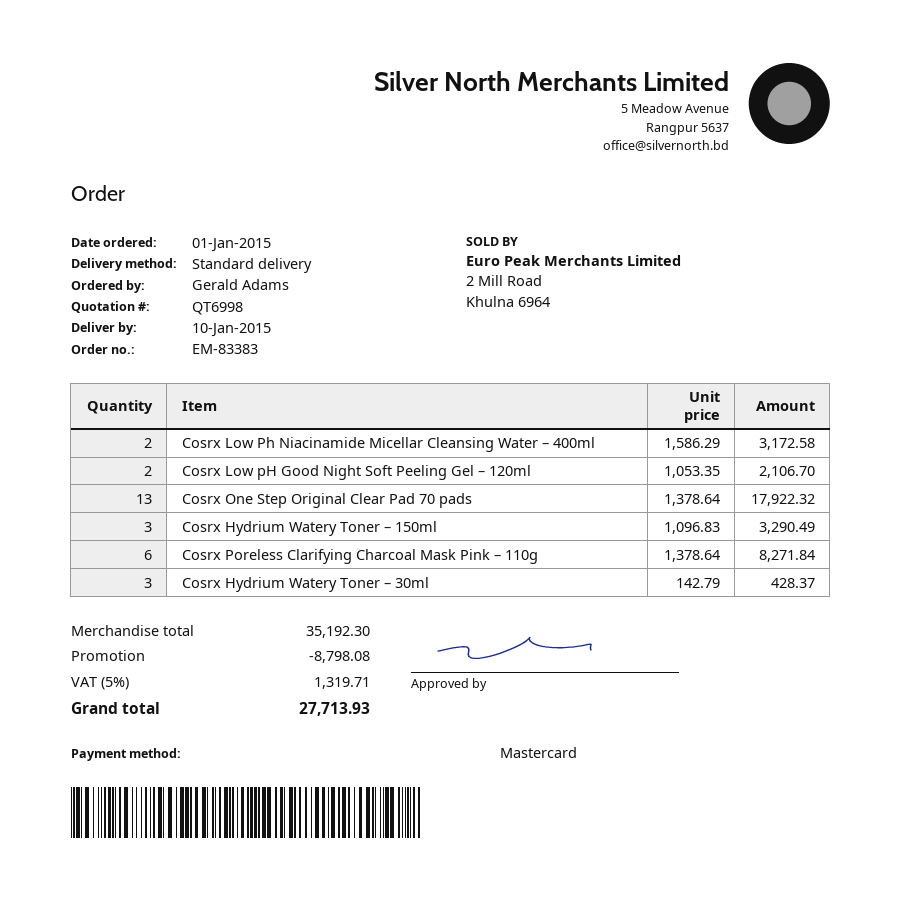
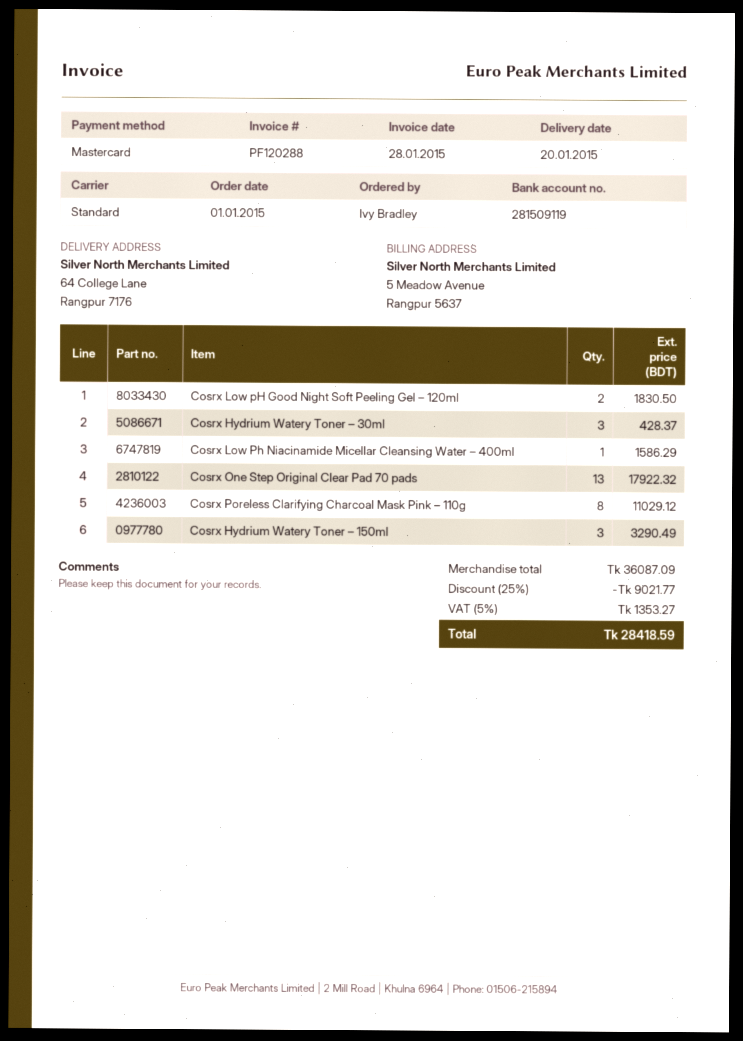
delivery date: 2015-01-10 -> 2015-01-20
ordered by: Gerald Adams -> Ivy Bradley
Cosrx Low Ph Niacinamide Micellar Cleansing Water – 400ml: 2 for 3172.58 -> 1 for 1586.29
Cosrx Low pH Good Night Soft Peeling Gel – 120ml: 2 for 2106.70 -> 2 for 1830.50
Cosrx Poreless Clarifying Charcoal Mask Pink – 110g: 6 for 8271.84 -> 8 for 11029.12
subtotal: 35192.30 -> 36087.09
discount: 8798.08 -> 9021.77
tax: 5% = 1319.71 -> 5% = 1353.27
total: 27713.93 -> 28418.59

